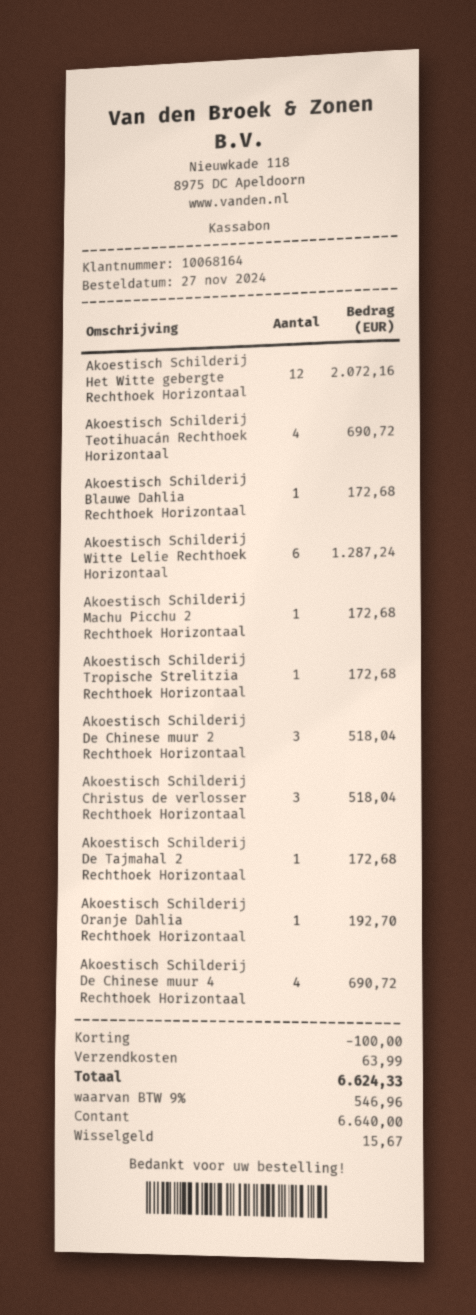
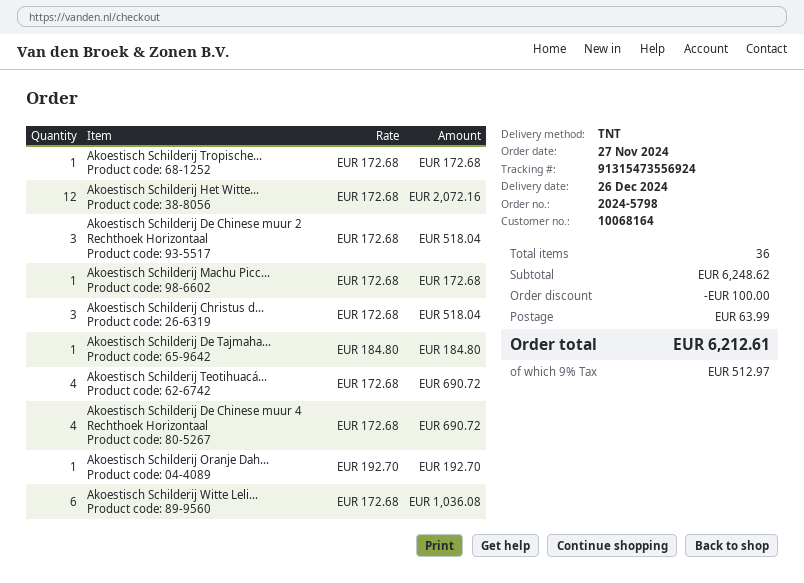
Akoestisch Schilderij Blauwe Dahlia Rechthoek Horizontaal: 1 for 172.68 -> none
Akoestisch Schilderij Witte Lelie Rechthoek Horizontaal: 6 for 1287.24 -> 6 for 1036.08
Akoestisch Schilderij De Tajmahal 2 Rechthoek Horizontaal: 1 for 172.68 -> 1 for 184.80
tax: 9% = 546.96 -> 9% = 512.97
total: 6624.33 -> 6212.61

